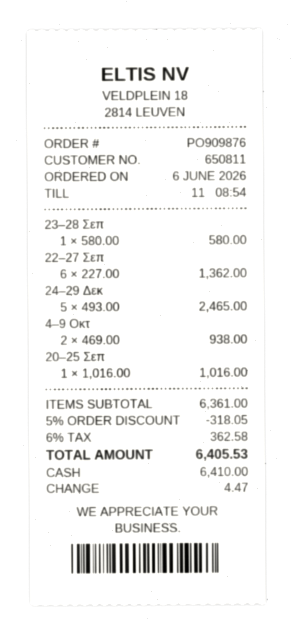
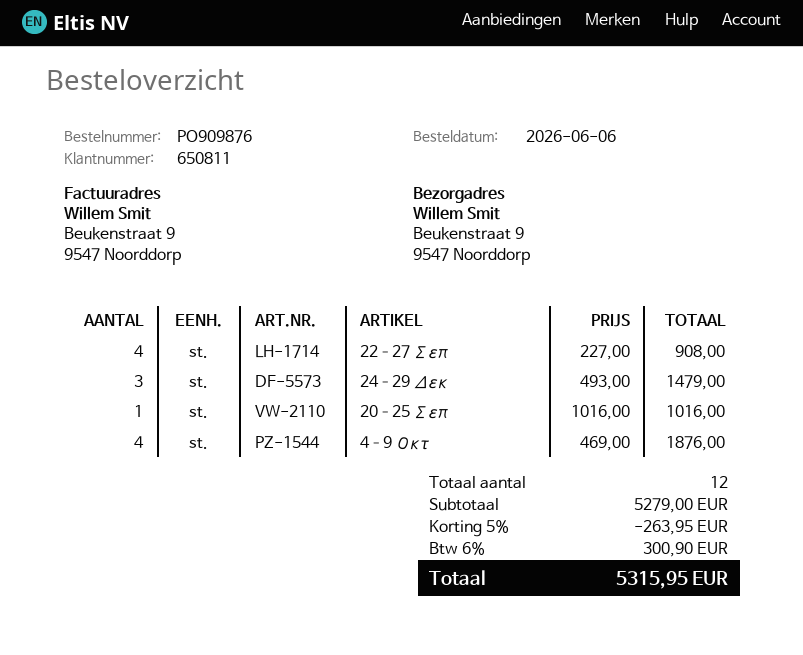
23–28 Σεπ: 1 x 580.00 = 580.00 -> none
22–27 Σεπ: 6 x 227.00 = 1362.00 -> 4 x 227.00 = 908.00
24–29 Δεκ: 5 x 493.00 = 2465.00 -> 3 x 493.00 = 1479.00
4–9 Οκτ: 2 x 469.00 = 938.00 -> 4 x 469.00 = 1876.00
subtotal: 6361.00 -> 5279.00
discount: 5% = 318.05 -> 5% = 263.95
tax: 6% = 362.58 -> 6% = 300.90
total: 6405.53 -> 5315.95

